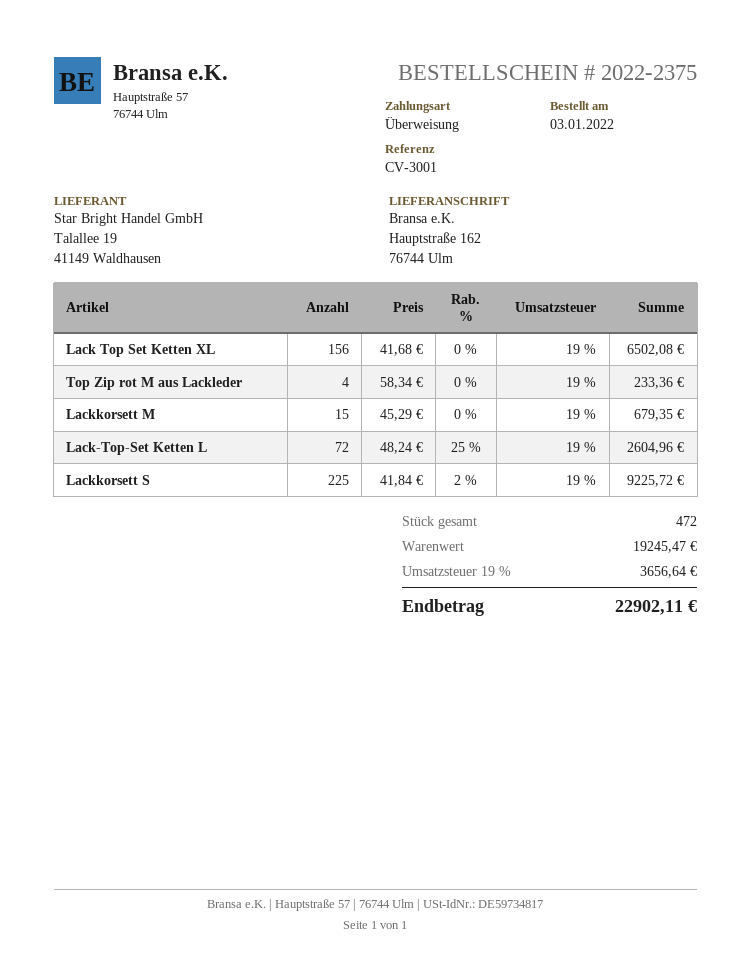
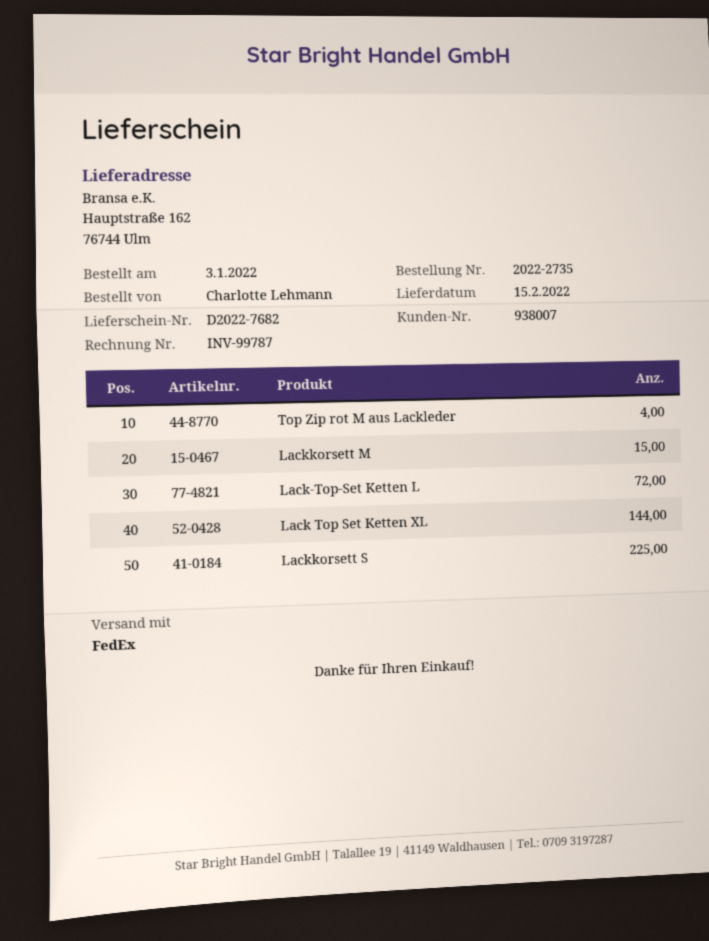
order number: 2022-2375 -> 2022-2735
Lack Top Set Ketten XL: 156 -> 144

